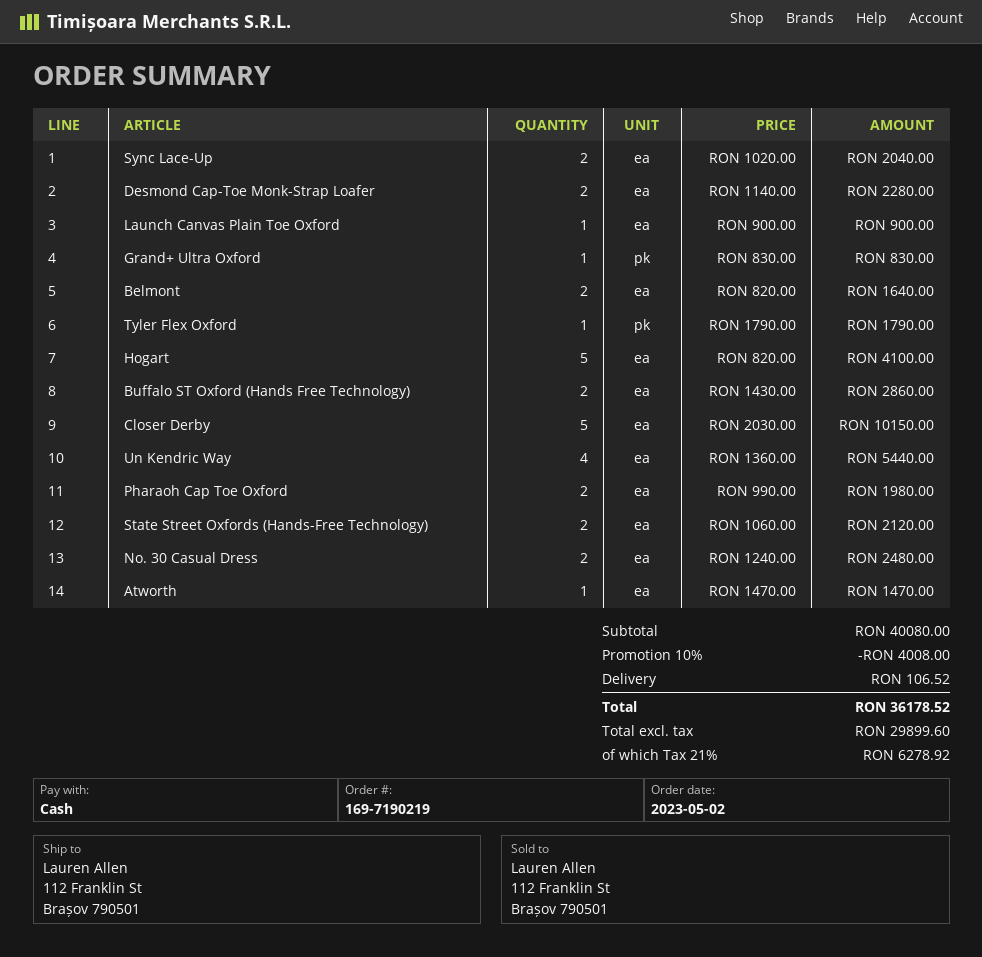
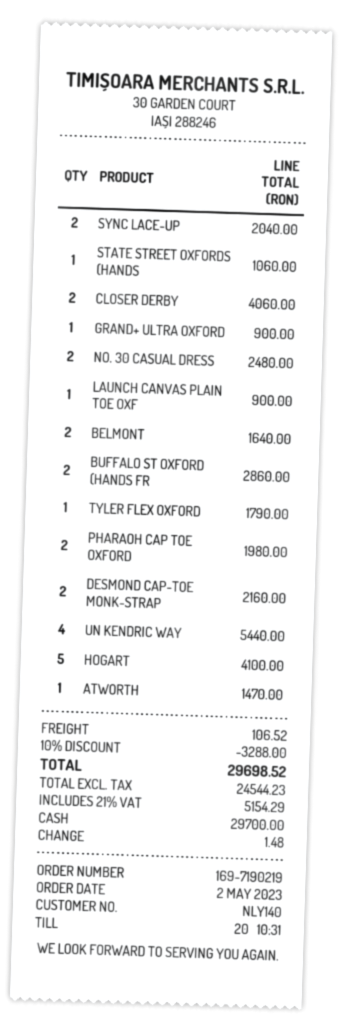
Desmond Cap-Toe Monk-Strap Loafer: 2 for 2280.00 -> 2 for 2160.00
Grand+ Ultra Oxford: 1 for 830.00 -> 1 for 900.00
Closer Derby: 5 for 10150.00 -> 2 for 4060.00
State Street Oxfords (Hands-Free Technology): 2 for 2120.00 -> 1 for 1060.00
discount: 10% = 4008.00 -> 10% = 3288.00
net: 29899.60 -> 24544.23
tax: 21% = 6278.92 -> 21% = 5154.29
total: 36178.52 -> 29698.52

